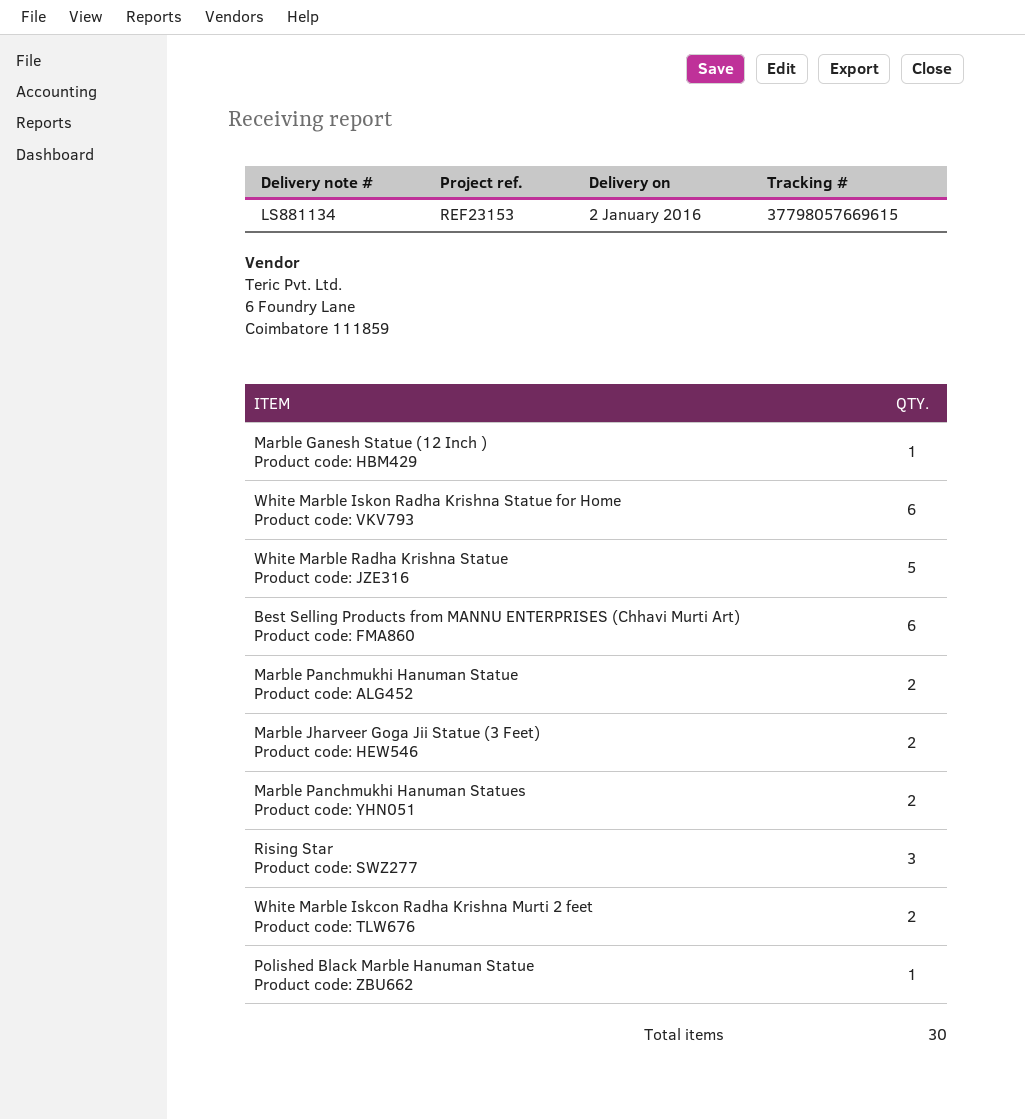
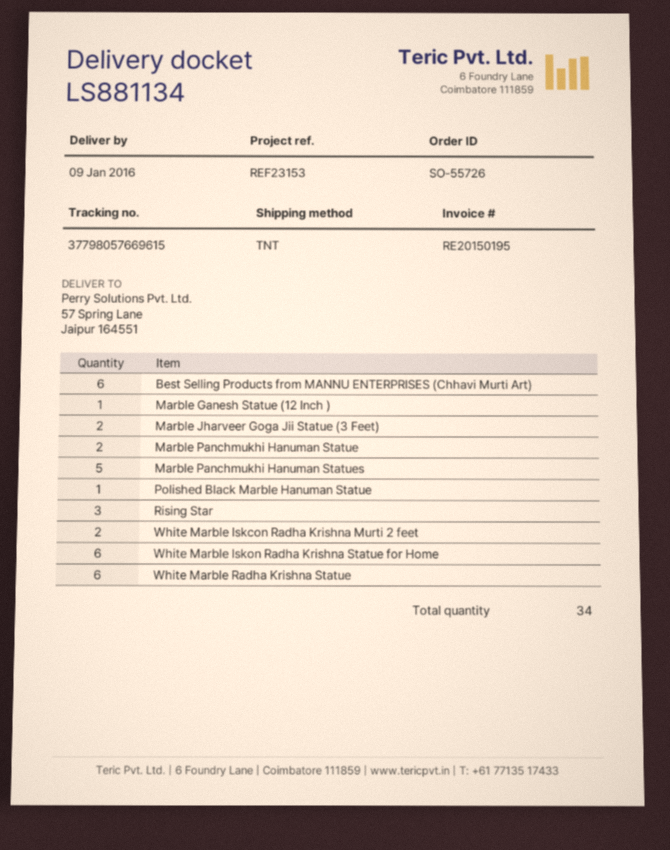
delivery date: 2016-01-02 -> 2016-01-09
White Marble Radha Krishna Statue: 5 -> 6
Marble Panchmukhi Hanuman Statues: 2 -> 5
total quantity: 30 -> 34

